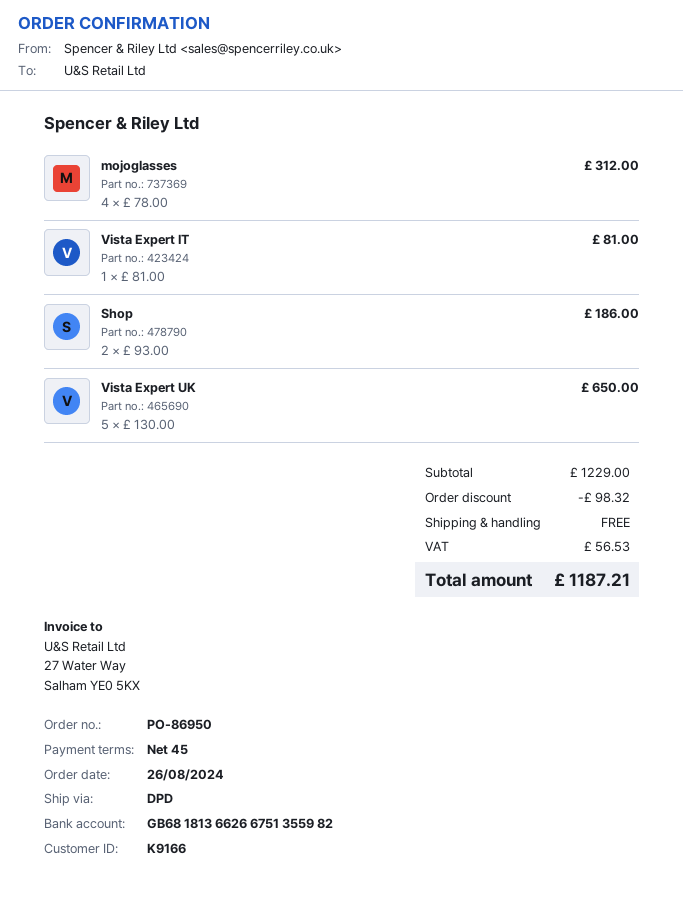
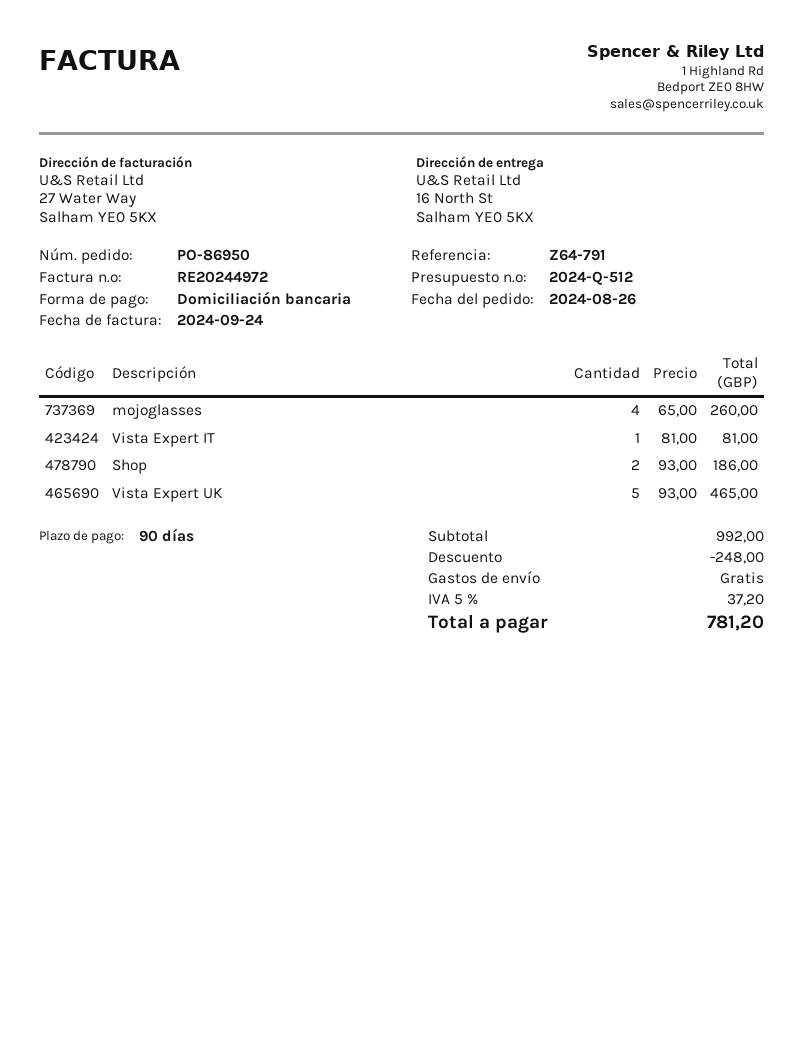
payment terms: 45 days -> 90 days
mojoglasses: 4 x 78.00 = 312.00 -> 4 x 65.00 = 260.00
Vista Expert UK: 5 x 130.00 = 650.00 -> 5 x 93.00 = 465.00
subtotal: 1229.00 -> 992.00
discount: 98.32 -> 248.00
tax: 56.53 -> 37.20
total: 1187.21 -> 781.20

